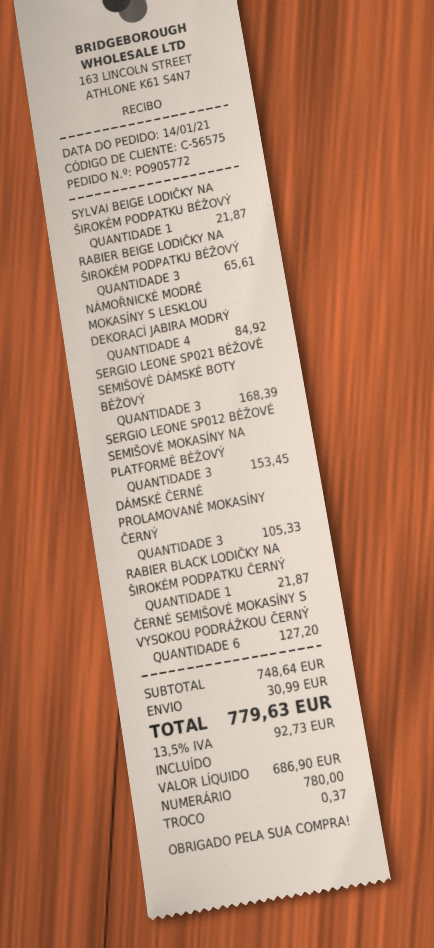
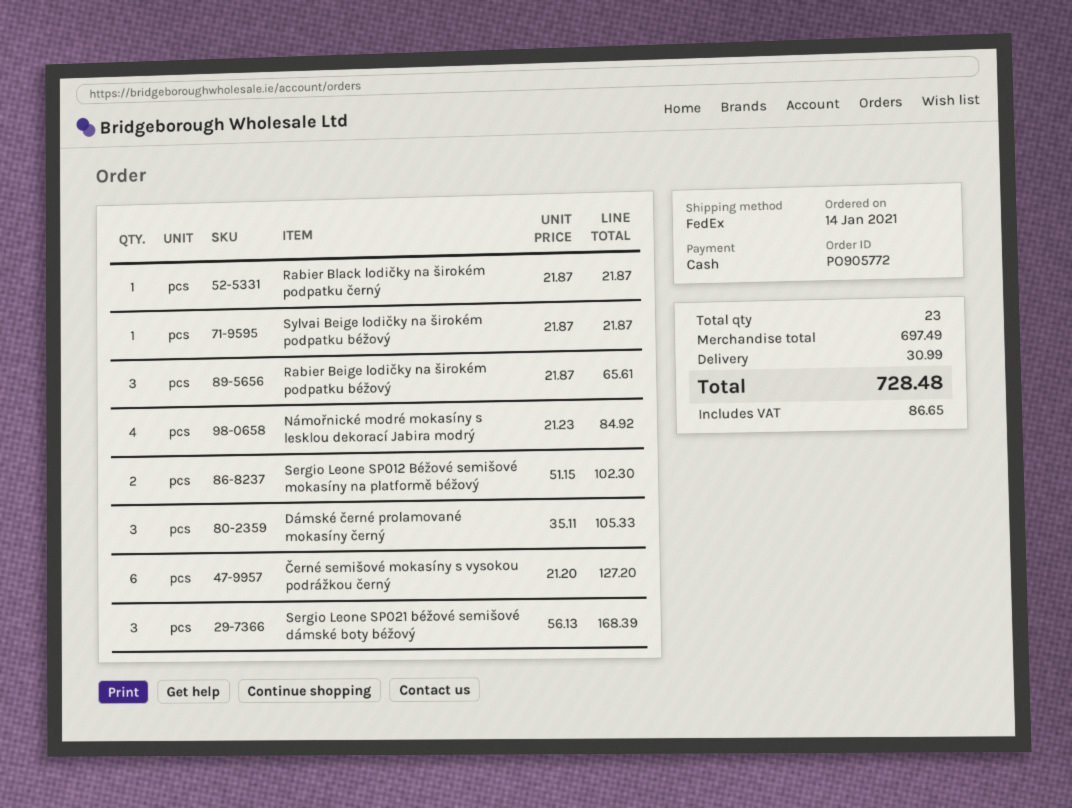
SERGIO LEONE SP012 BÉŽOVÉ SEMIŠOVÉ MOKASÍNY NA PLATFORMĚ BÉŽOVÝ: 3 for 153.45 -> 2 for 102.30
subtotal: 748.64 -> 697.49
tax: 92.73 -> 86.65
total: 779.63 -> 728.48

